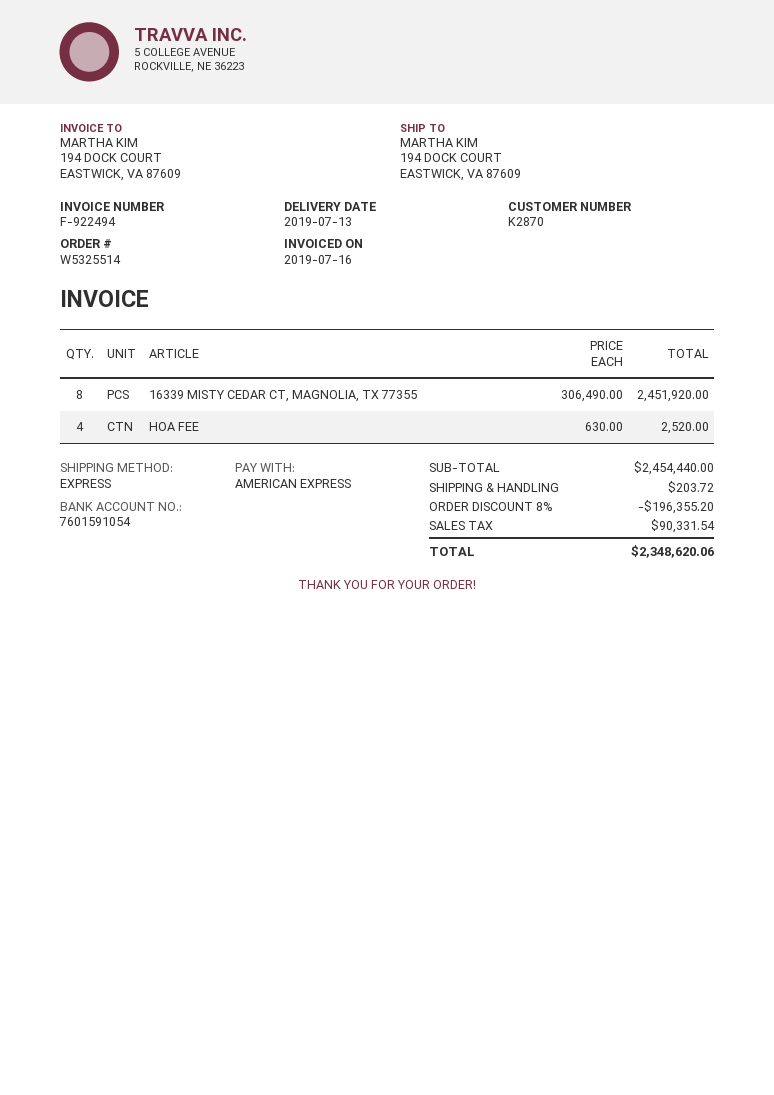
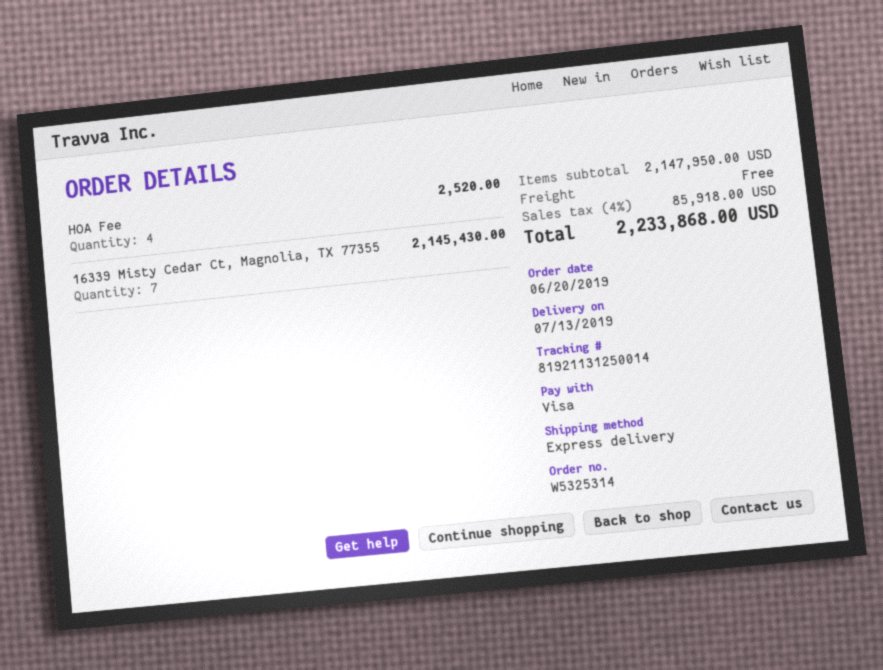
order number: W5325514 -> W5325314
payment method: American Express -> Visa
16339 MISTY CEDAR CT, MAGNOLIA, TX 77355: 8 for 2451920.00 -> 7 for 2145430.00
subtotal: 2454440.00 -> 2147950.00
discount: 8% = 196355.20 -> none
shipping: 203.72 -> 0.00
tax: 90331.54 -> 85918.00
total: 2348620.06 -> 2233868.00

